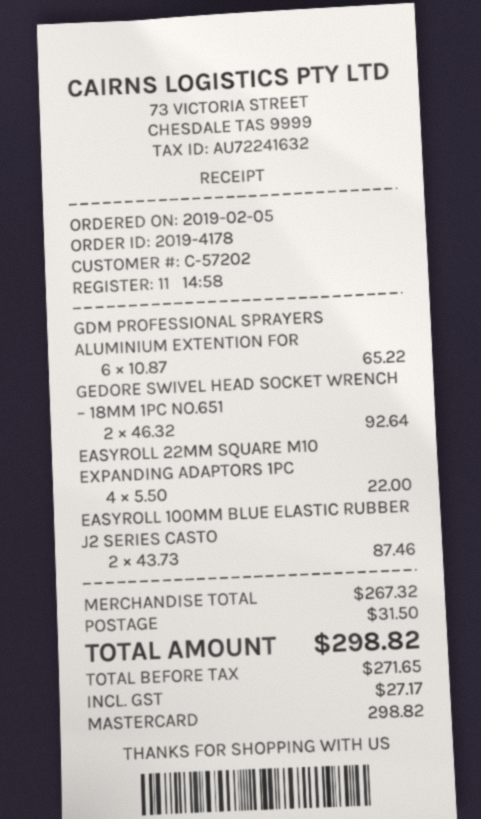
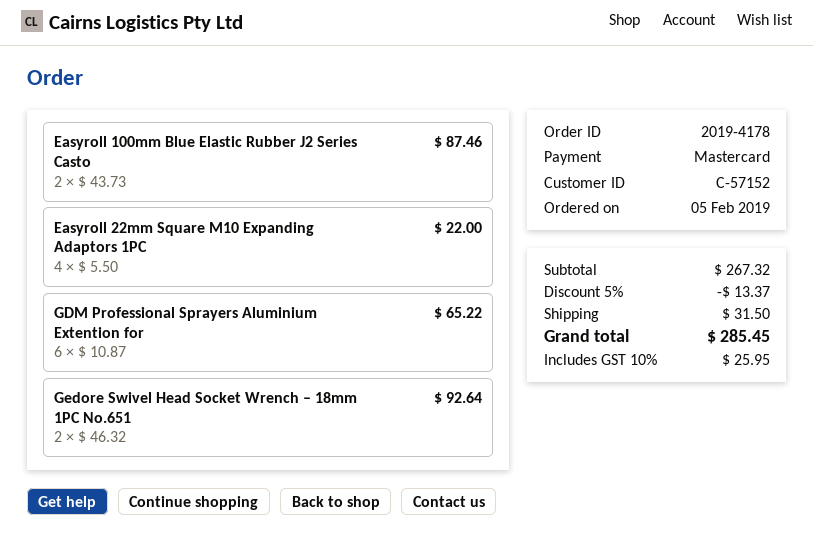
customer number: C-57202 -> C-57152
discount: none -> 5% = 13.37
tax: 27.17 -> 25.95
total: 298.82 -> 285.45

